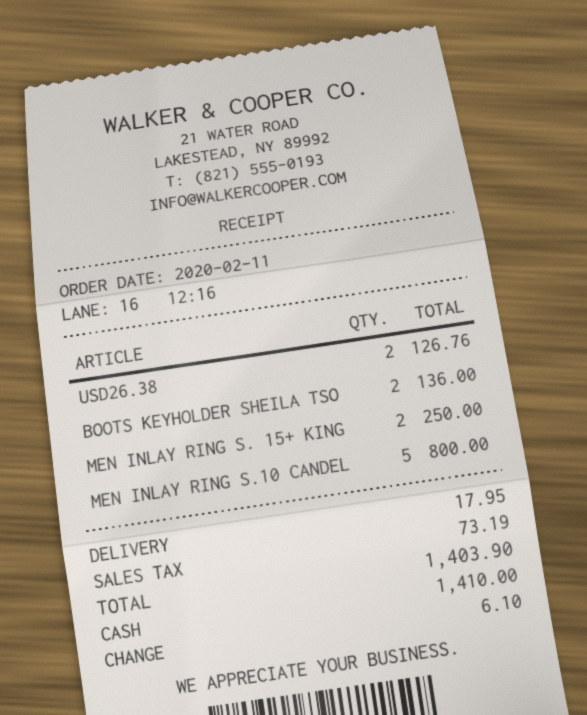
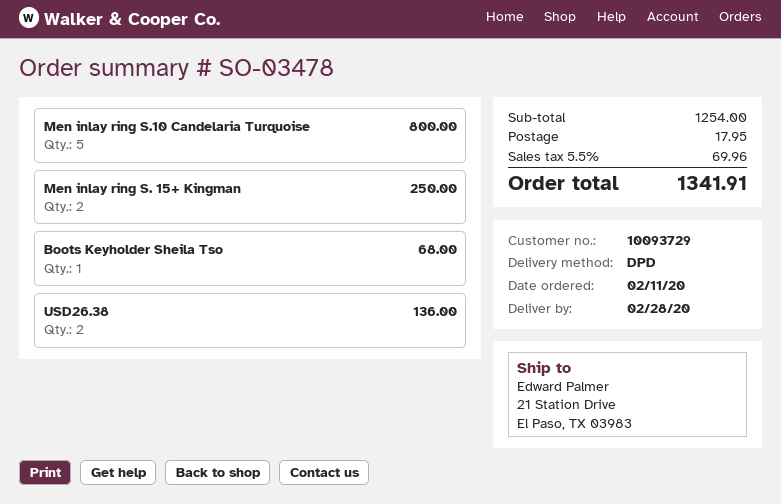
USD26.38: 2 for 126.76 -> 2 for 136.00
BOOTS KEYHOLDER SHEILA TSO: 2 for 136.00 -> 1 for 68.00
tax: 73.19 -> 69.96
total: 1403.90 -> 1341.91

